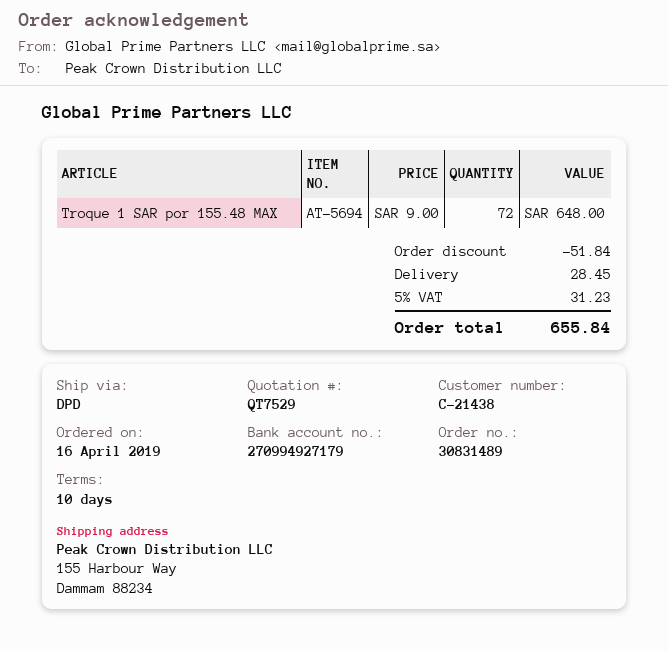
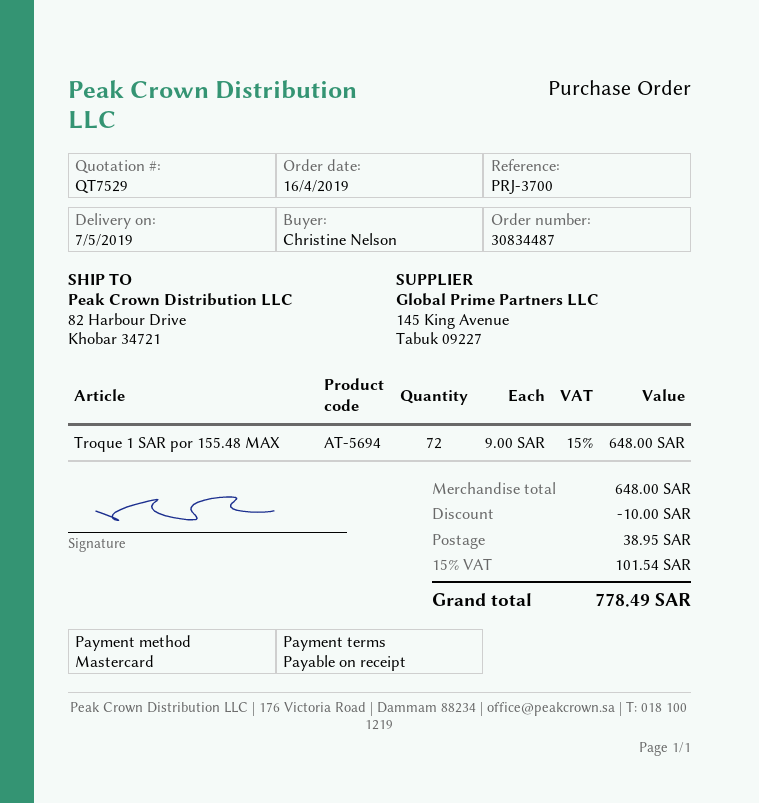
order number: 30831489 -> 30834487
payment terms: 10 days -> on receipt
ship to: 155 Harbour Way, Dammam 88234 -> 82 Harbour Drive, Khobar 34721
discount: 51.84 -> 10.00
shipping: 28.45 -> 38.95
tax: 5% = 31.23 -> 15% = 101.54
total: 655.84 -> 778.49

